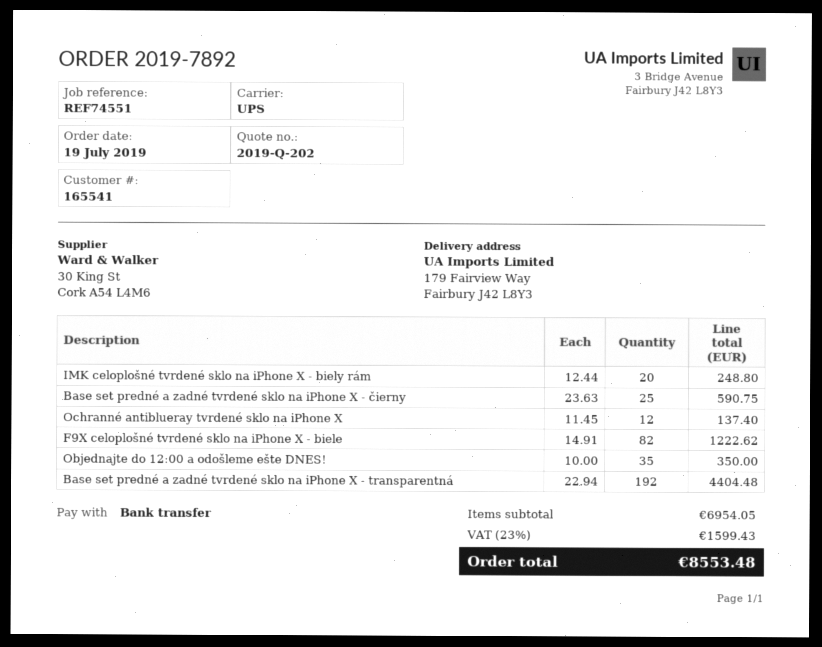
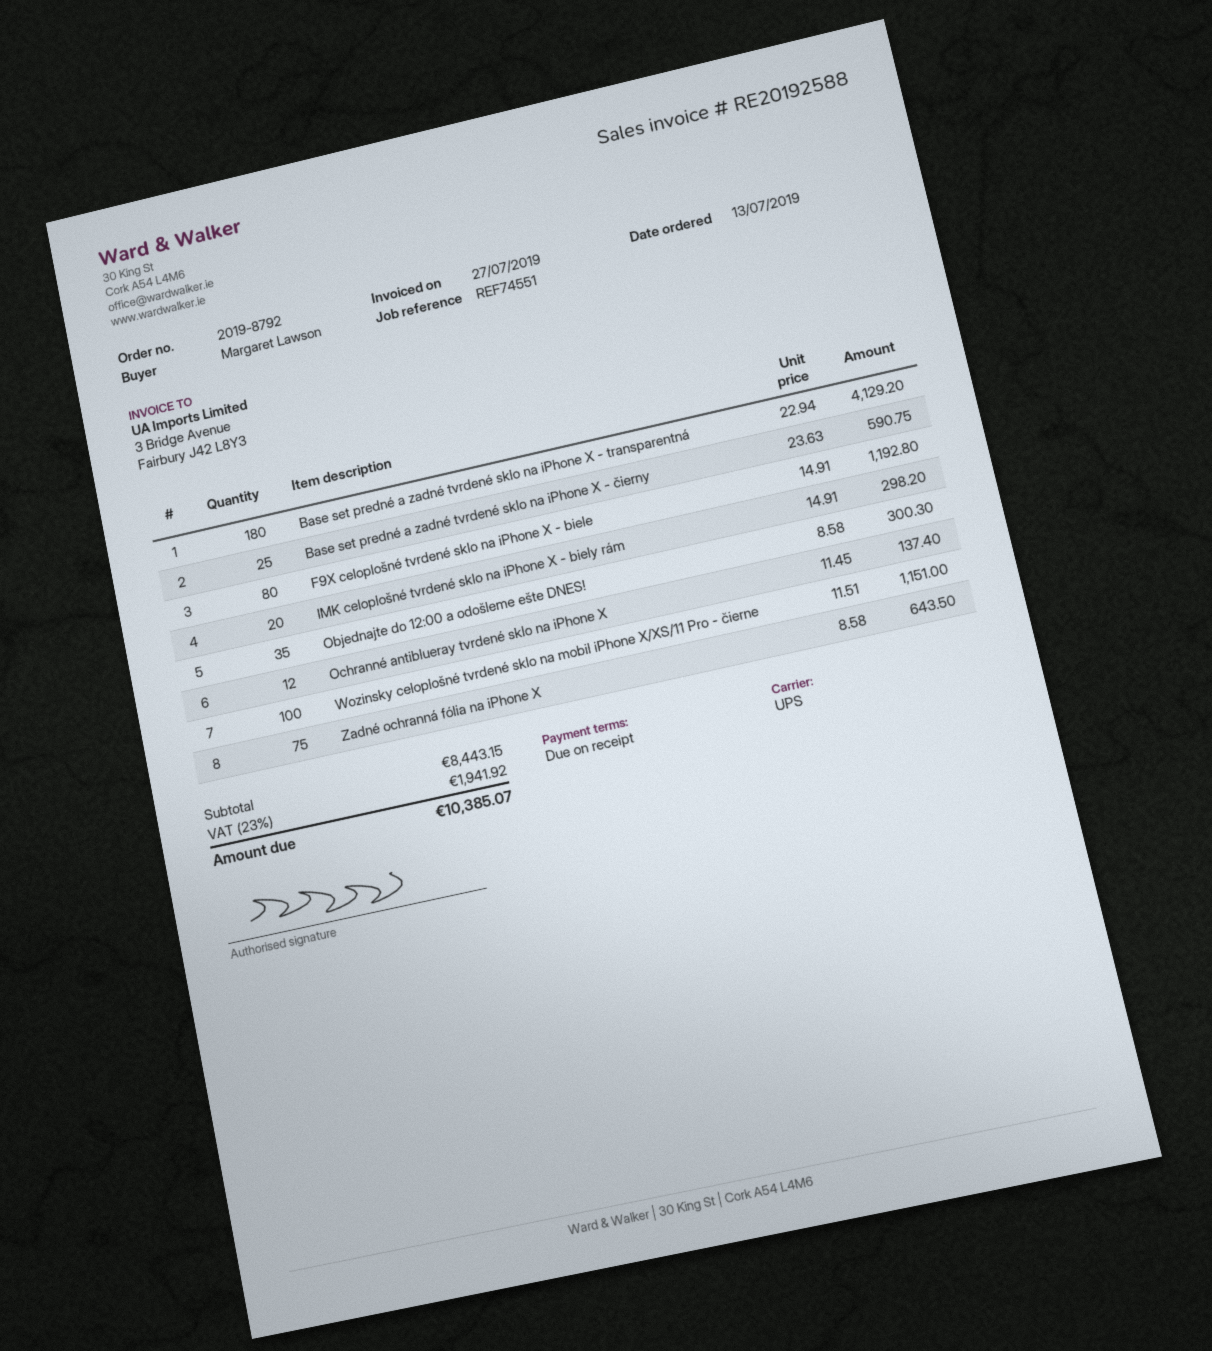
order number: 2019-7892 -> 2019-8792
order date: 2019-07-19 -> 2019-07-13
IMK celoplošné tvrdené sklo na iPhone X - biely rám: 20 x 12.44 = 248.80 -> 20 x 14.91 = 298.20
F9X celoplošné tvrdené sklo na iPhone X - biele: 82 x 14.91 = 1222.62 -> 80 x 14.91 = 1192.80
Objednajte do 12:00 a odošleme ešte DNES!: 35 x 10.00 = 350.00 -> 35 x 8.58 = 300.30
Base set predné a zadné tvrdené sklo na iPhone X - transparentná: 192 x 22.94 = 4404.48 -> 180 x 22.94 = 4129.20
Wozinsky celoplošné tvrdené sklo na mobil iPhone X/XS/11 Pro - čierne: none -> 100 x 11.51 = 1151.00
Zadné ochranná fólia na iPhone X: none -> 75 x 8.58 = 643.50
subtotal: 6954.05 -> 8443.15
tax: 23% = 1599.43 -> 23% = 1941.92
total: 8553.48 -> 10385.07

